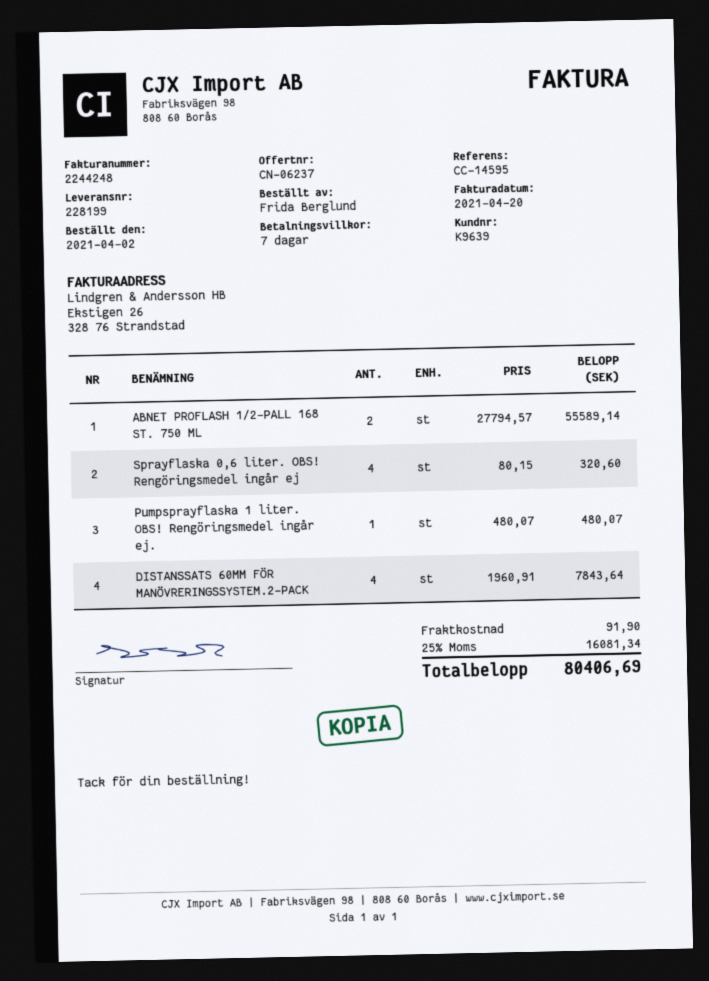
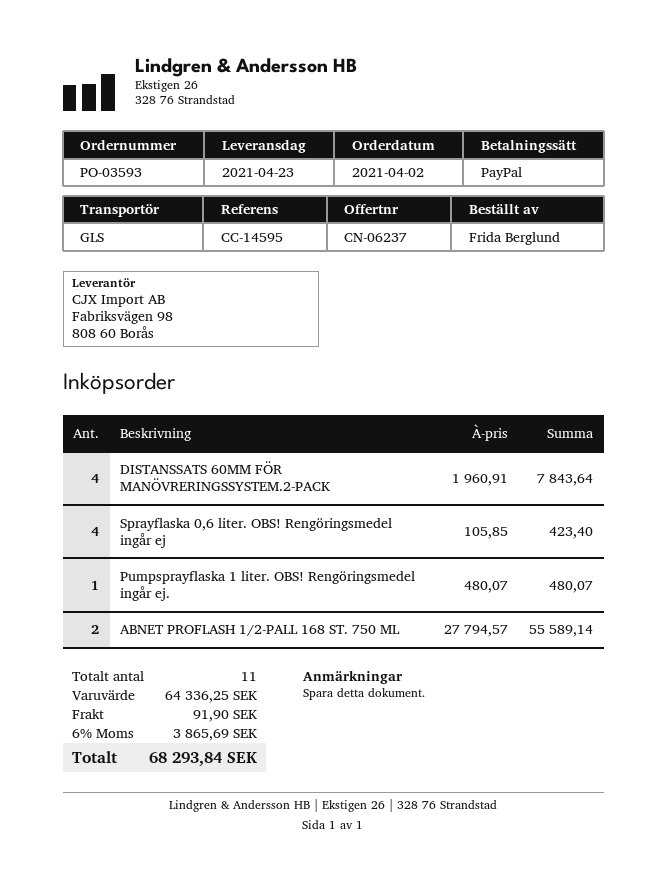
Sprayflaska 0,6 liter. OBS! Rengöringsmedel ingår ej: 4 x 80.15 = 320.60 -> 4 x 105.85 = 423.40
tax: 25% = 16081.34 -> 6% = 3865.69
total: 80406.69 -> 68293.84

